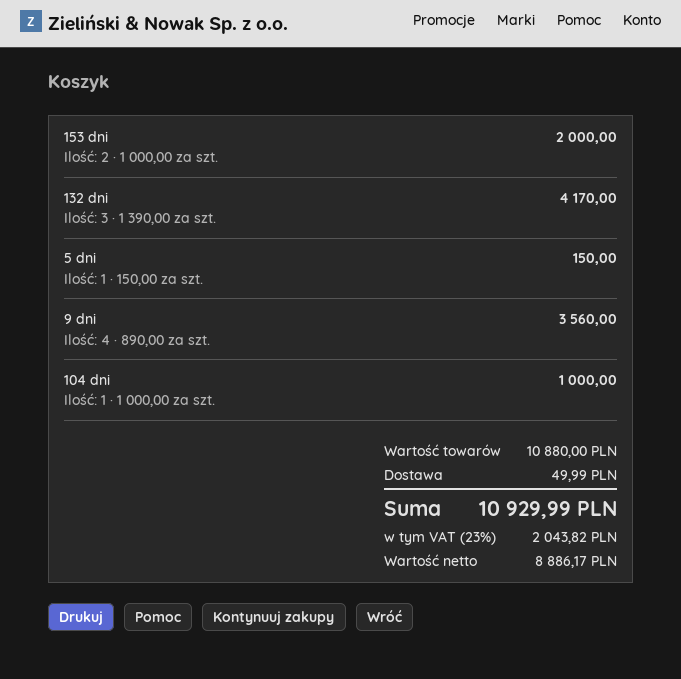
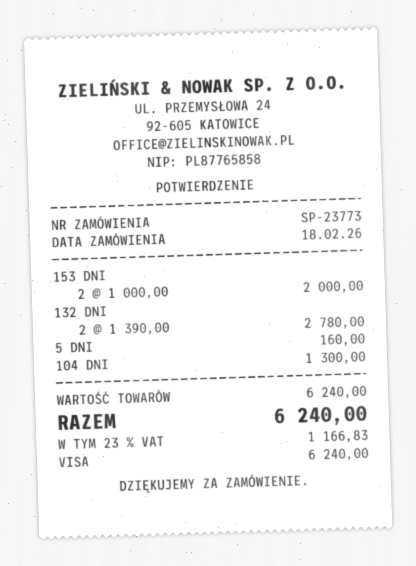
132 dni: 3 x 1390.00 = 4170.00 -> 2 x 1390.00 = 2780.00
5 dni: 1 x 150.00 = 150.00 -> 1 x 160.00 = 160.00
9 dni: 4 x 890.00 = 3560.00 -> none
104 dni: 1 x 1000.00 = 1000.00 -> 1 x 1300.00 = 1300.00
subtotal: 10880.00 -> 6240.00
shipping: 49.99 -> none
tax: 23% = 2043.82 -> 23% = 1166.83
total: 10929.99 -> 6240.00

